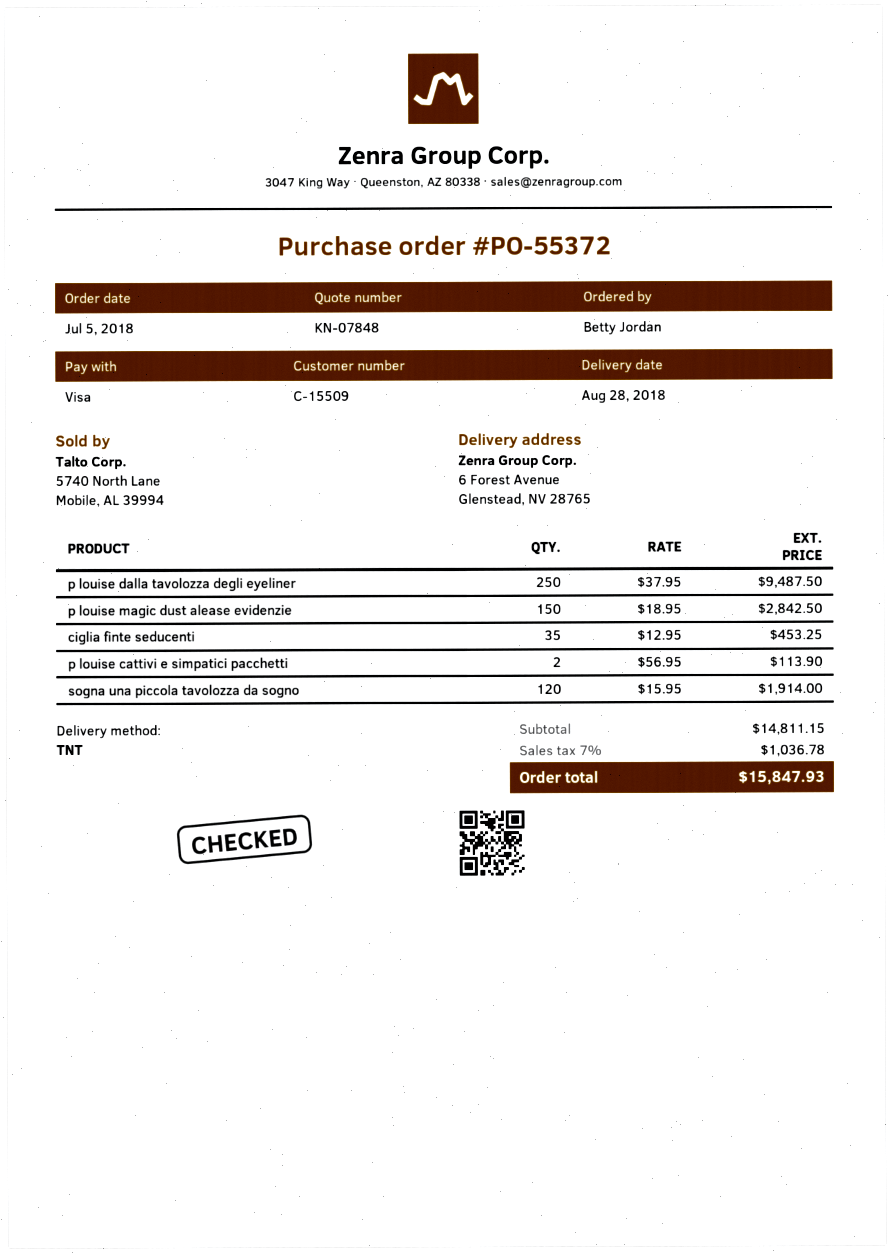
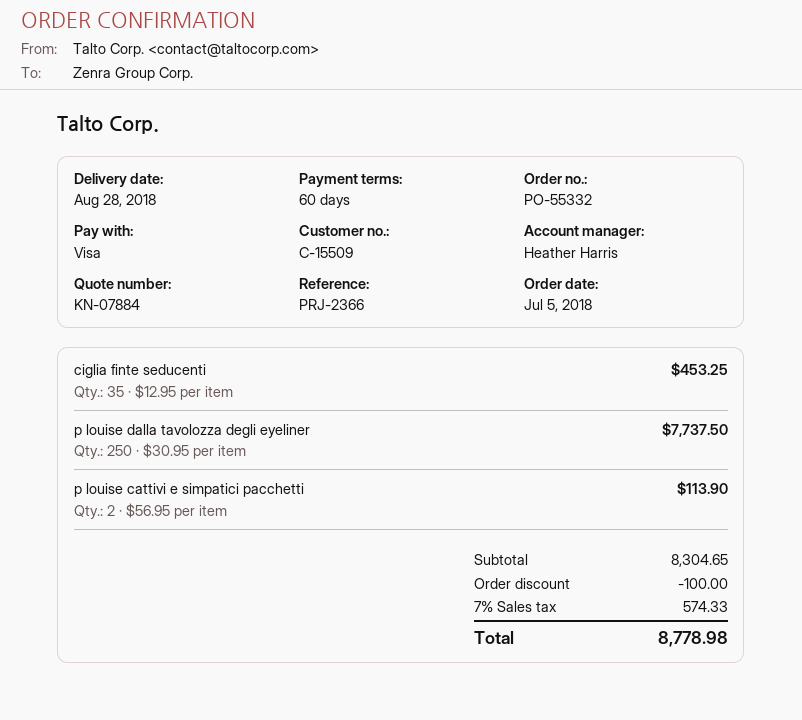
quote number: KN-07848 -> KN-07884
order number: PO-55372 -> PO-55332
p louise dalla tavolozza degli eyeliner: 250 x 37.95 = 9487.50 -> 250 x 30.95 = 7737.50
p louise magic dust alease evidenzie: 150 x 18.95 = 2842.50 -> none
sogna una piccola tavolozza da sogno: 120 x 15.95 = 1914.00 -> none
subtotal: 14811.15 -> 8304.65
discount: none -> 100.00
tax: 7% = 1036.78 -> 7% = 574.33
total: 15847.93 -> 8778.98

